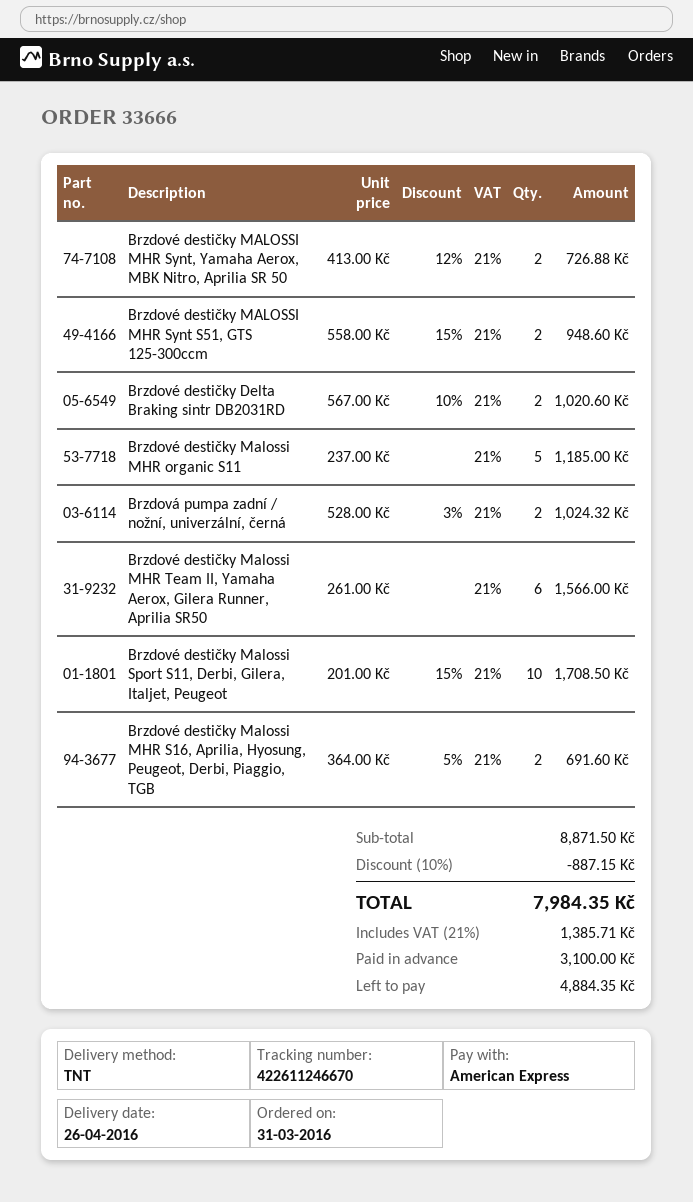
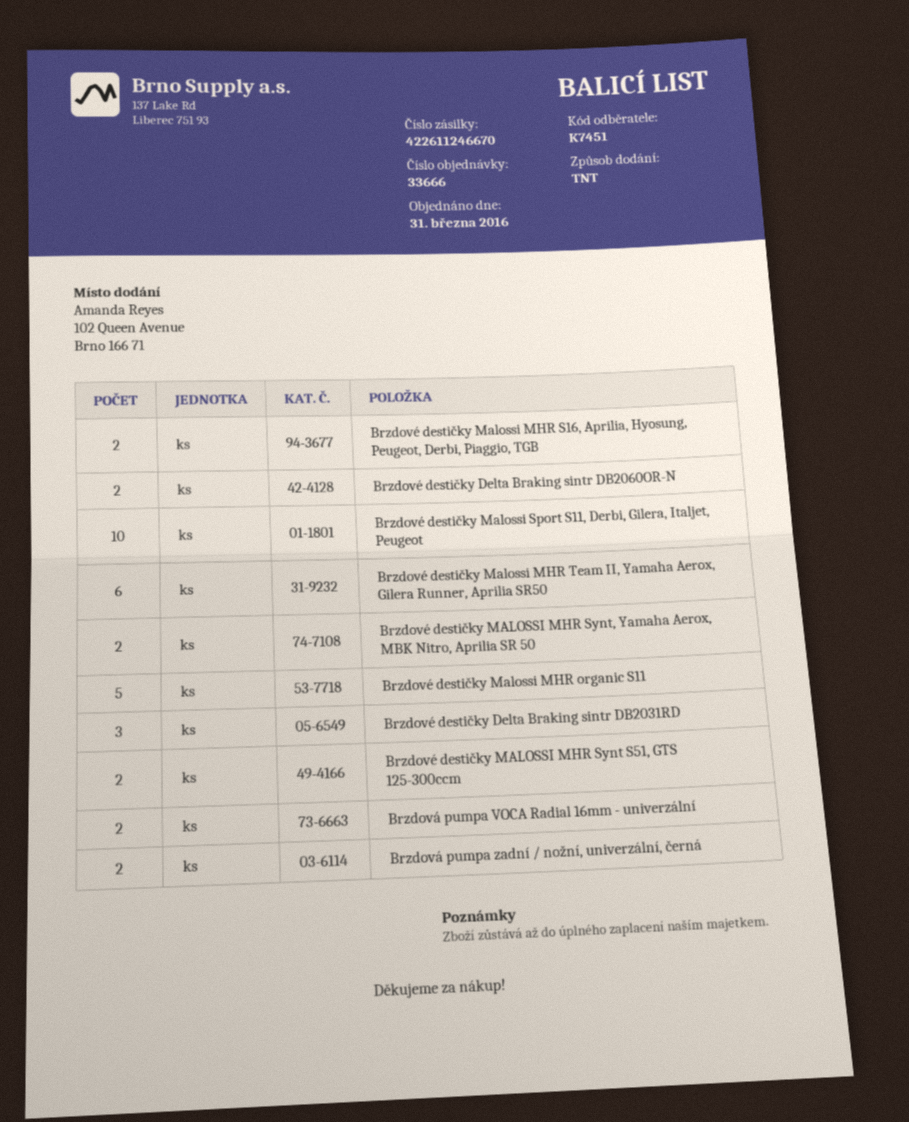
Brzdové destičky Delta Braking sintr DB2031RD: 2 -> 3
Brzdové destičky Delta Braking sintr DB2060OR-N: none -> 2
Brzdová pumpa VOCA Radial 16mm - univerzální: none -> 2

